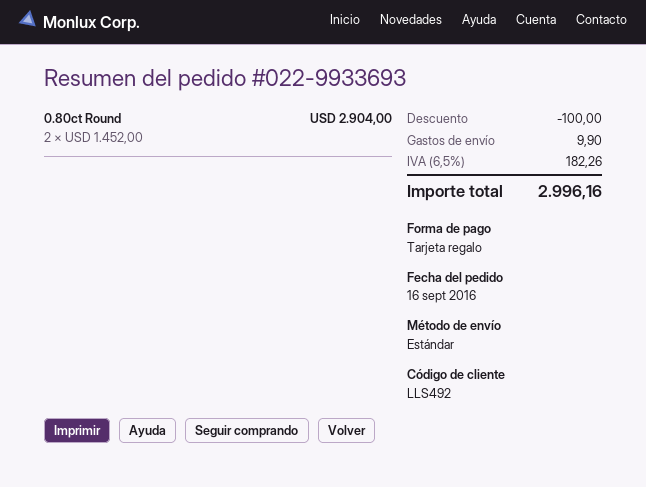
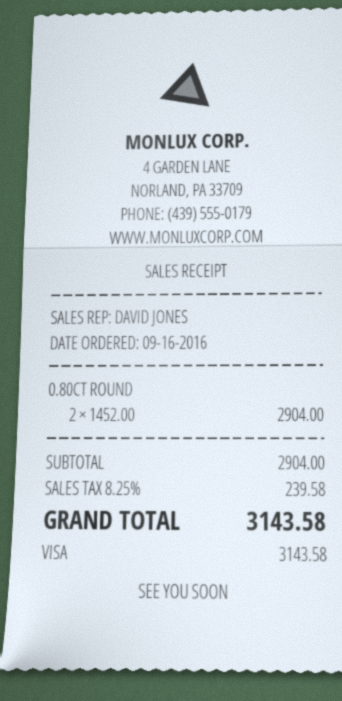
payment method: gift card -> Visa
discount: 100.00 -> none
shipping: 9.90 -> none
tax: 6.5% = 182.26 -> 8.25% = 239.58
total: 2996.16 -> 3143.58

